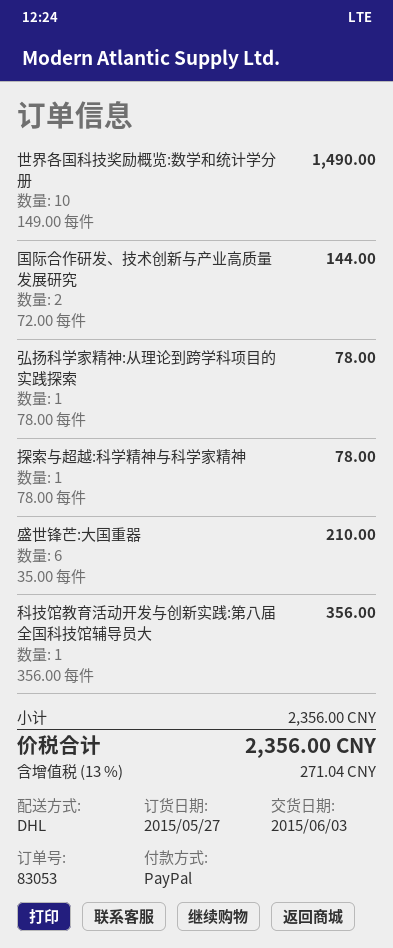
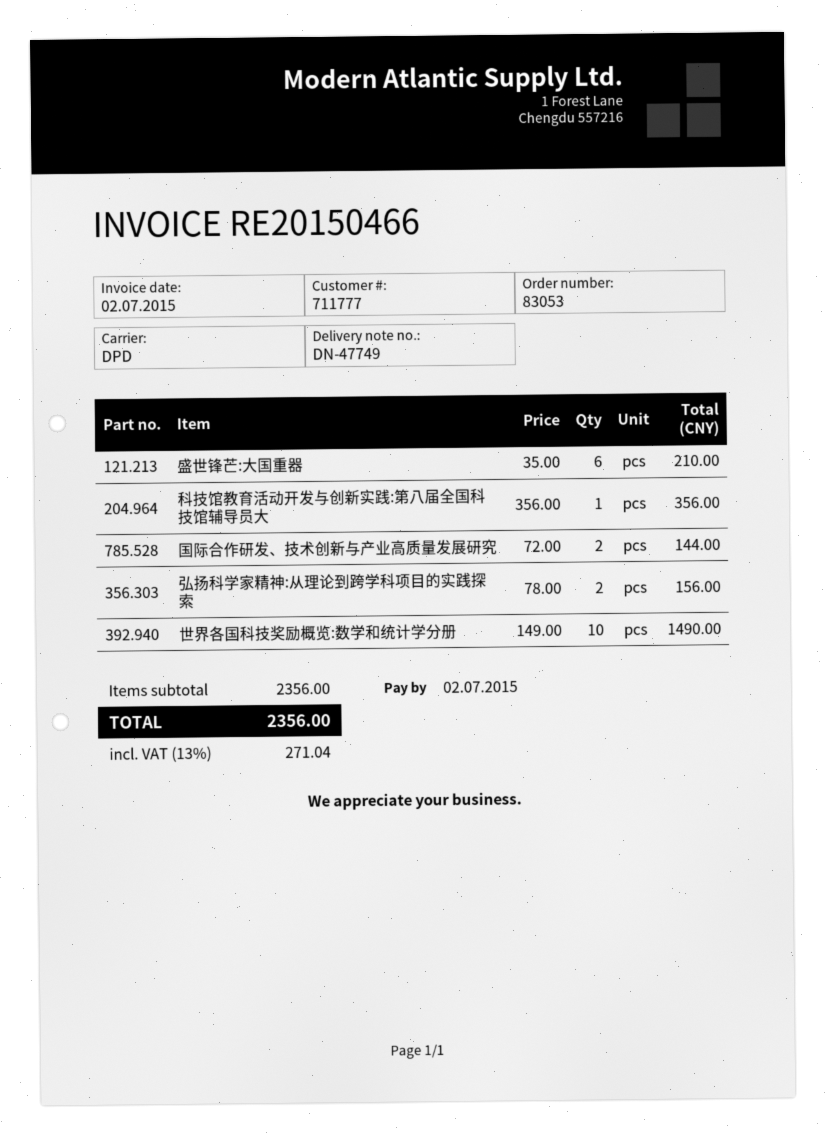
shipping method: DHL -> DPD
弘扬科学家精神:从理论到跨学科项目的实践探索: 1 x 78.00 = 78.00 -> 2 x 78.00 = 156.00
探索与超越:科学精神与科学家精神: 1 x 78.00 = 78.00 -> none

